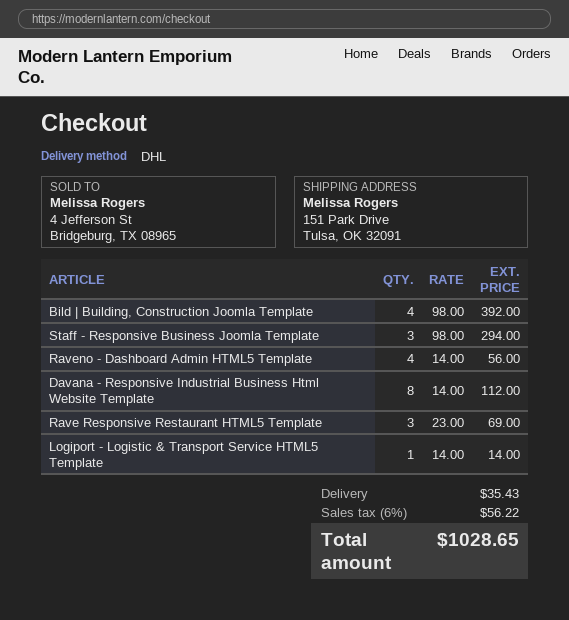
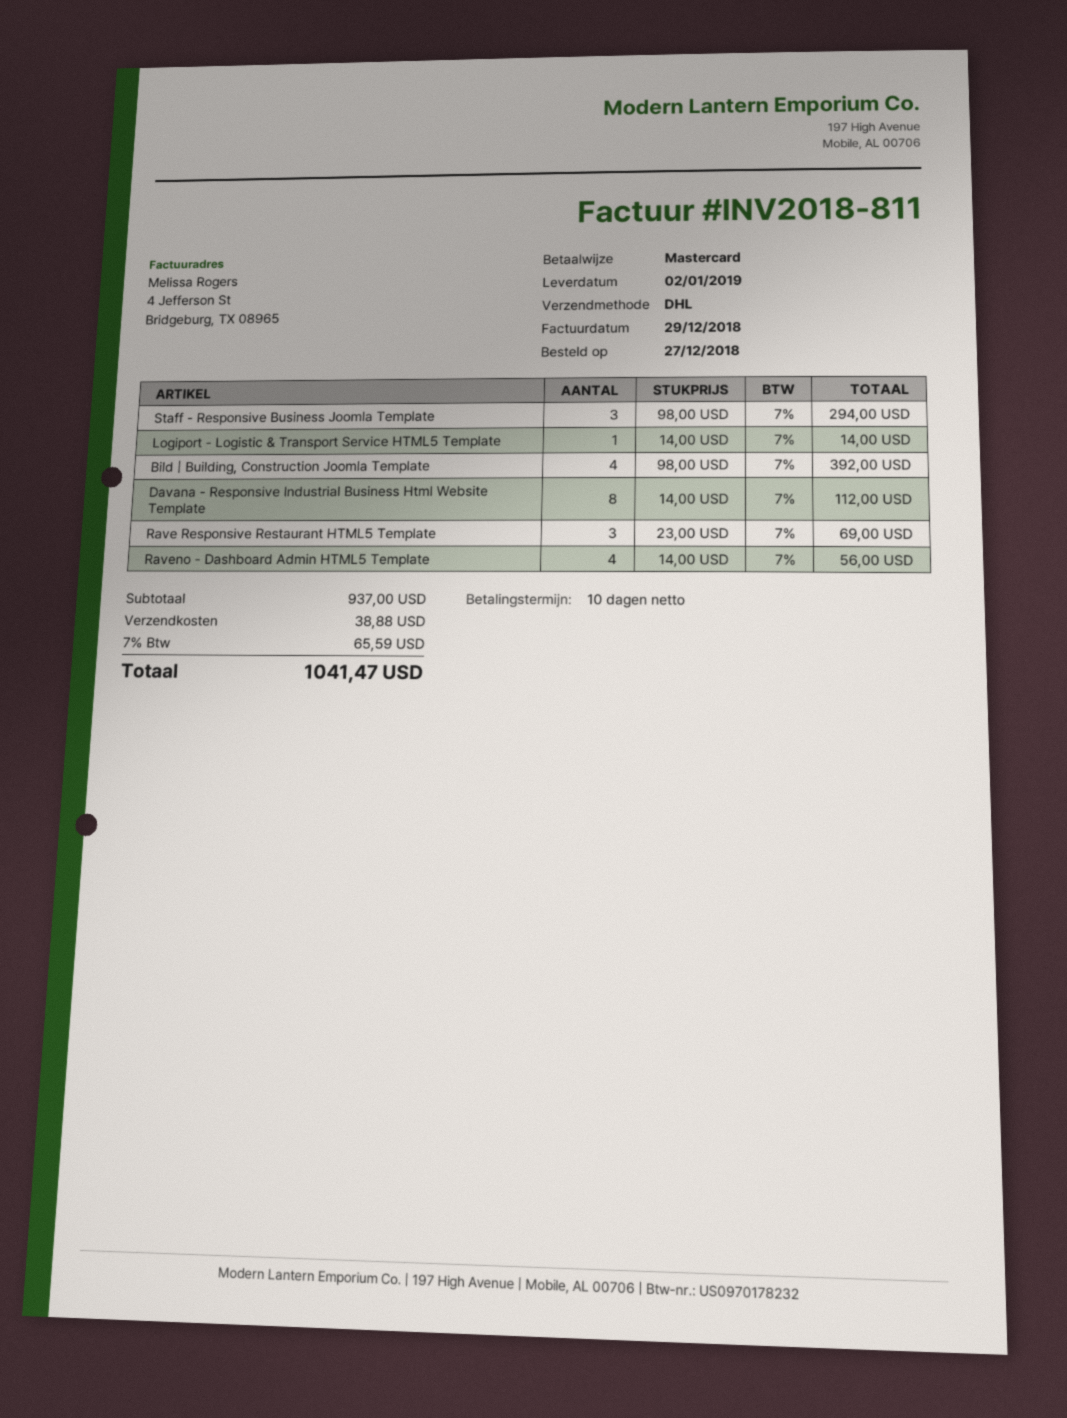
shipping: 35.43 -> 38.88
tax: 6% = 56.22 -> 7% = 65.59
total: 1028.65 -> 1041.47

